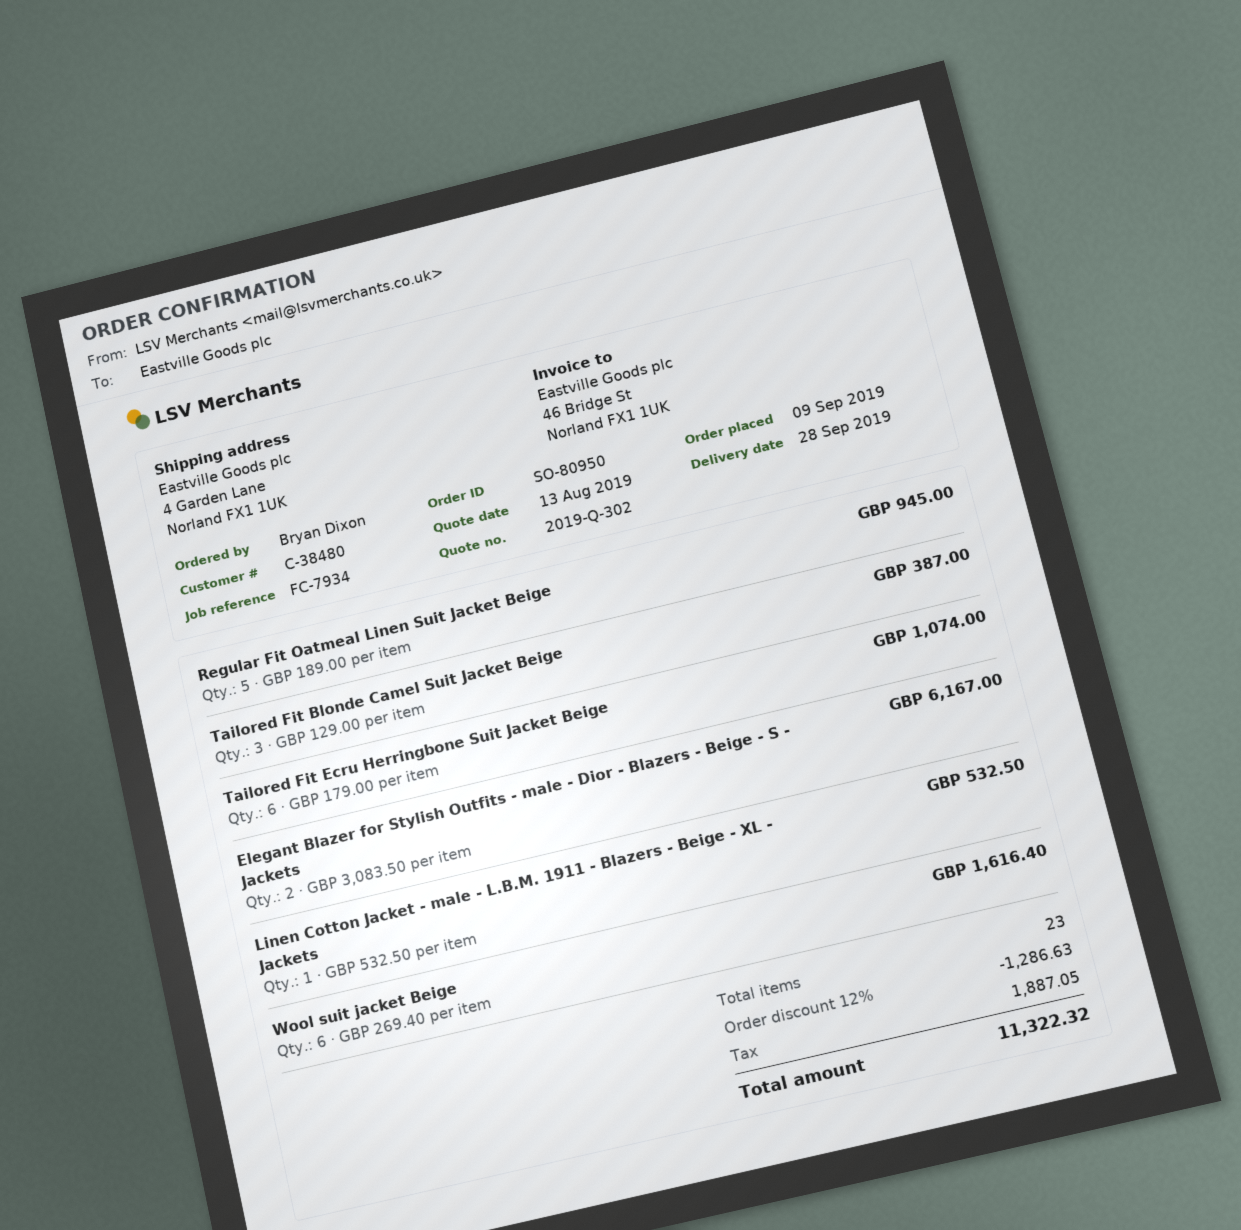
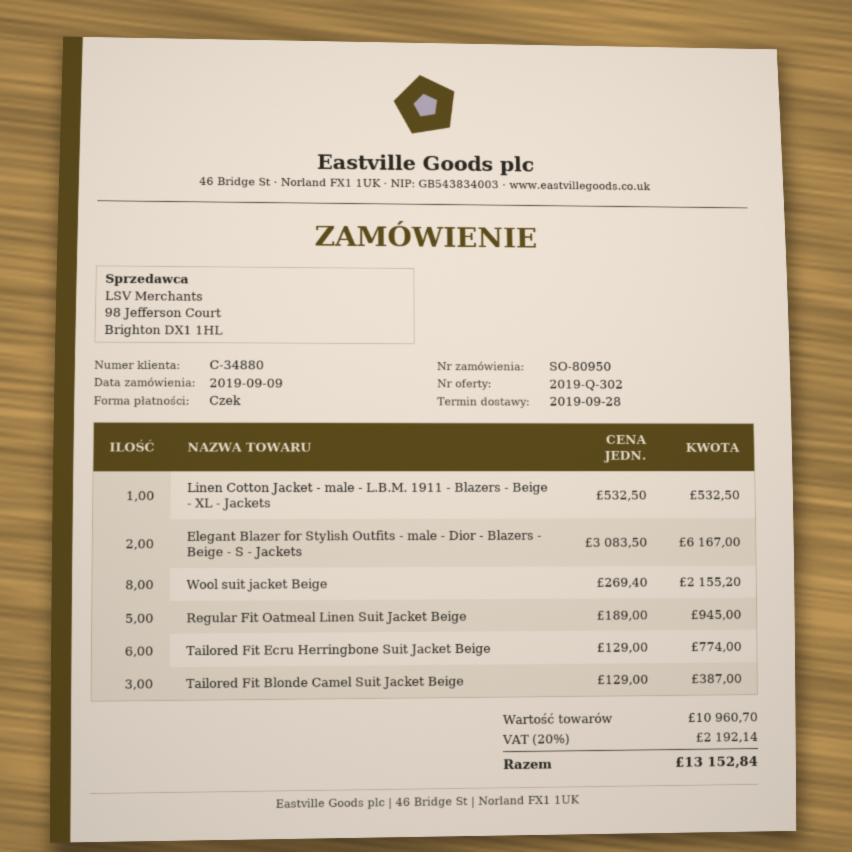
customer number: C-38480 -> C-34880
Tailored Fit Ecru Herringbone Suit Jacket Beige: 6 x 179.00 = 1074.00 -> 6 x 129.00 = 774.00
Wool suit jacket Beige: 6 x 269.40 = 1616.40 -> 8 x 269.40 = 2155.20
discount: 12% = 1286.63 -> none
tax: 1887.05 -> 2192.14
total: 11322.32 -> 13152.84

